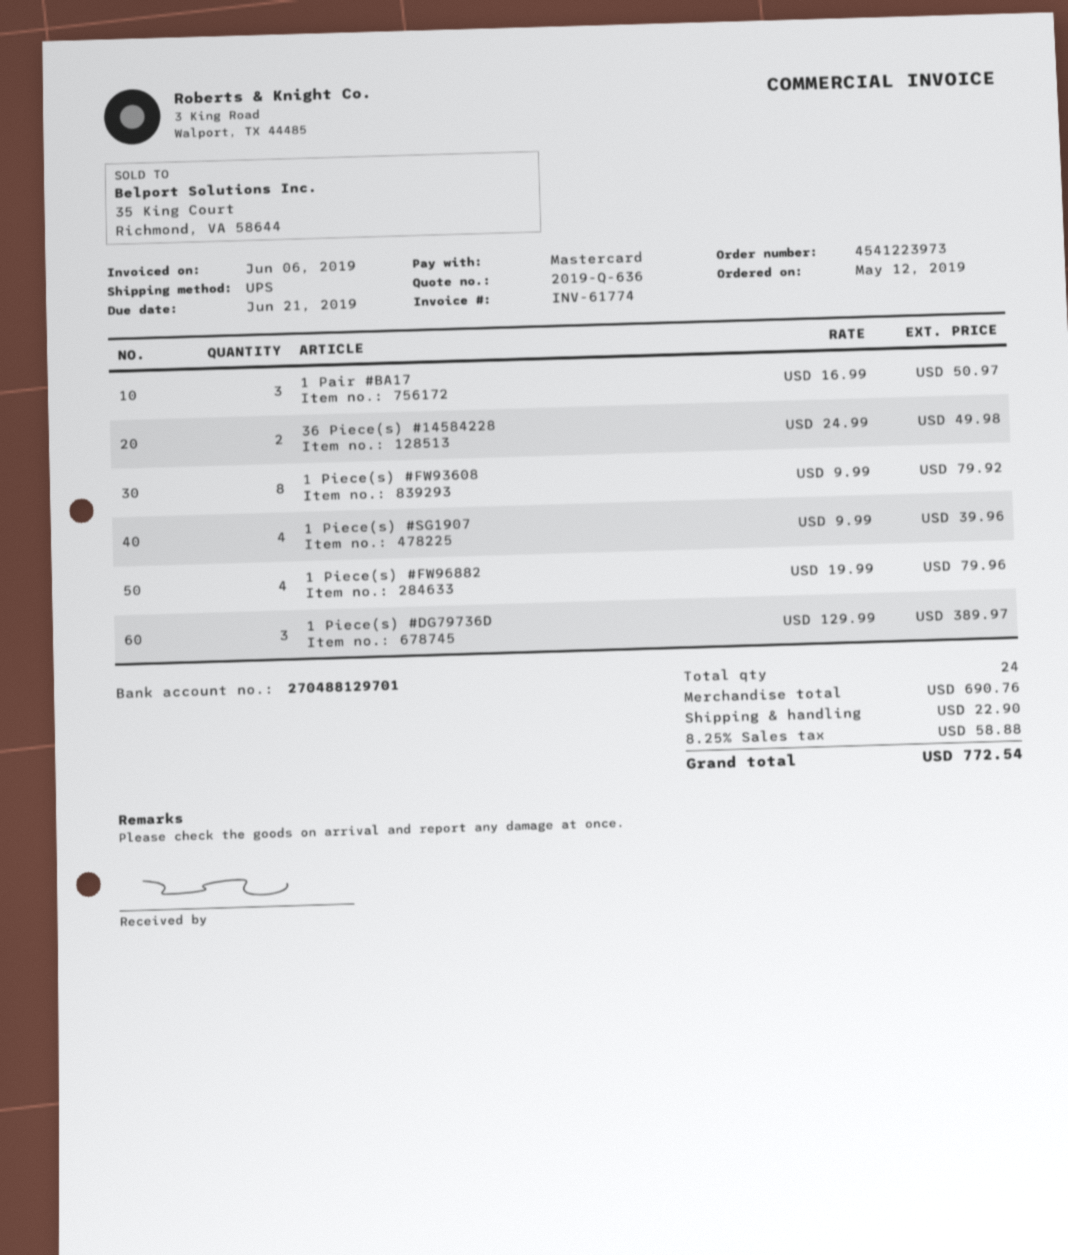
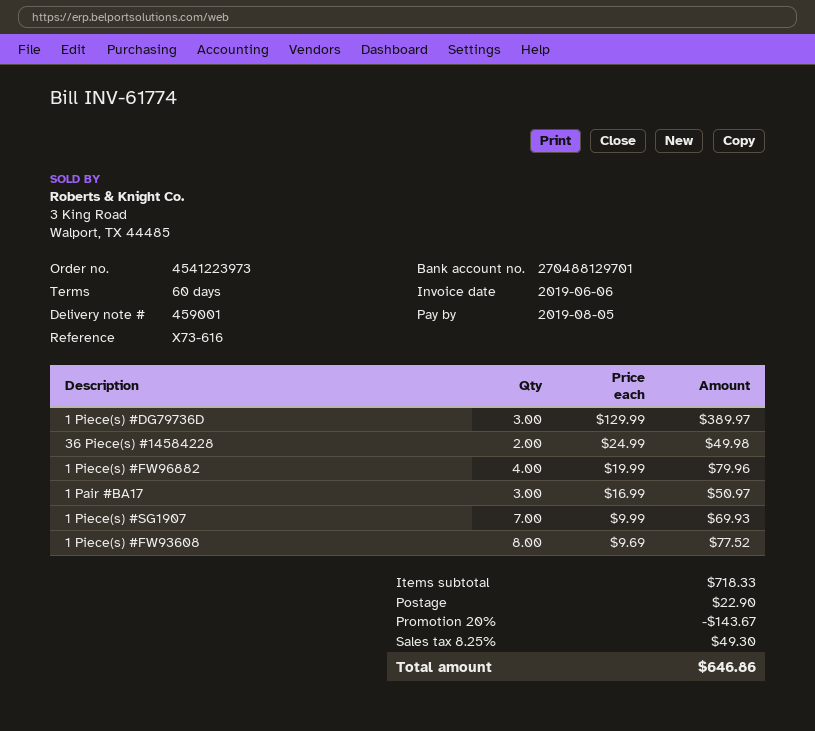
due date: 2019-06-21 -> 2019-08-05
1 Piece(s) #FW93608: 8 x 9.99 = 79.92 -> 8 x 9.69 = 77.52
1 Piece(s) #SG1907: 4 x 9.99 = 39.96 -> 7 x 9.99 = 69.93
subtotal: 690.76 -> 718.33
discount: none -> 20% = 143.67
tax: 8.25% = 58.88 -> 8.25% = 49.30
total: 772.54 -> 646.86

